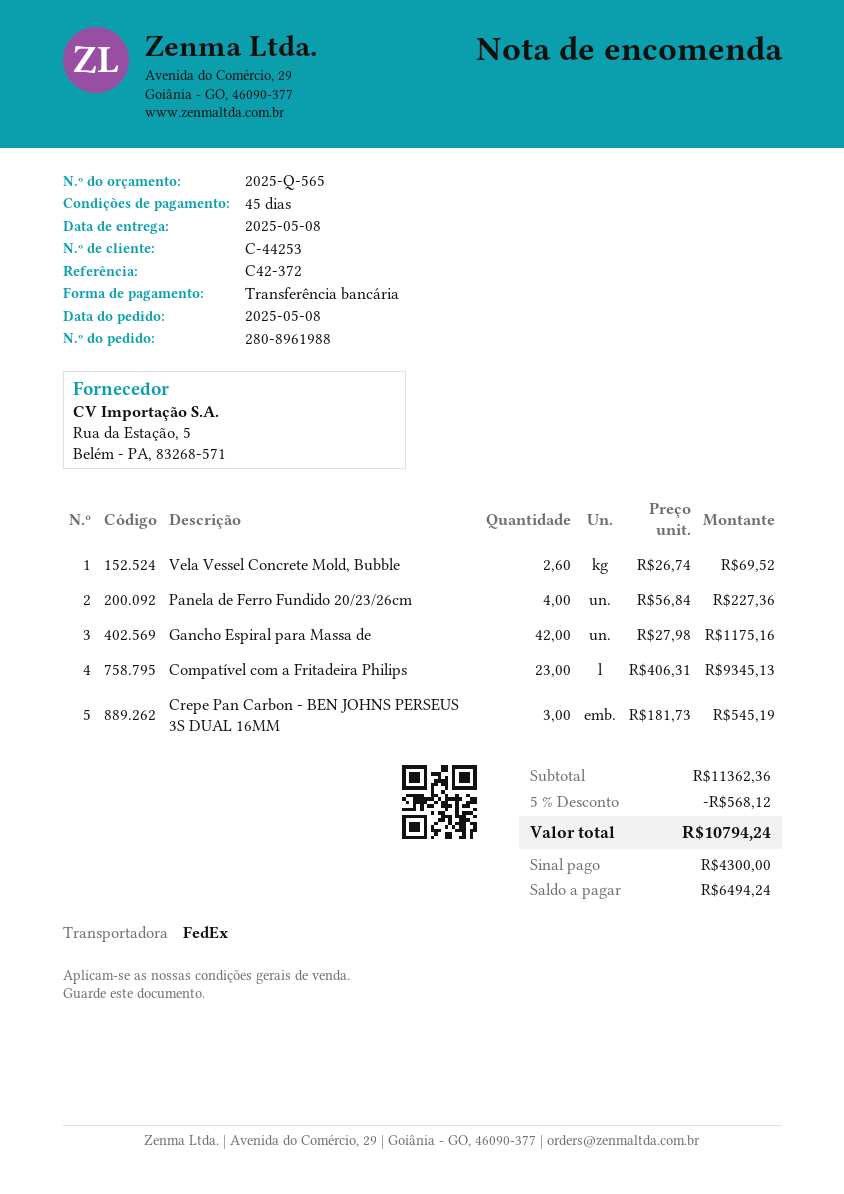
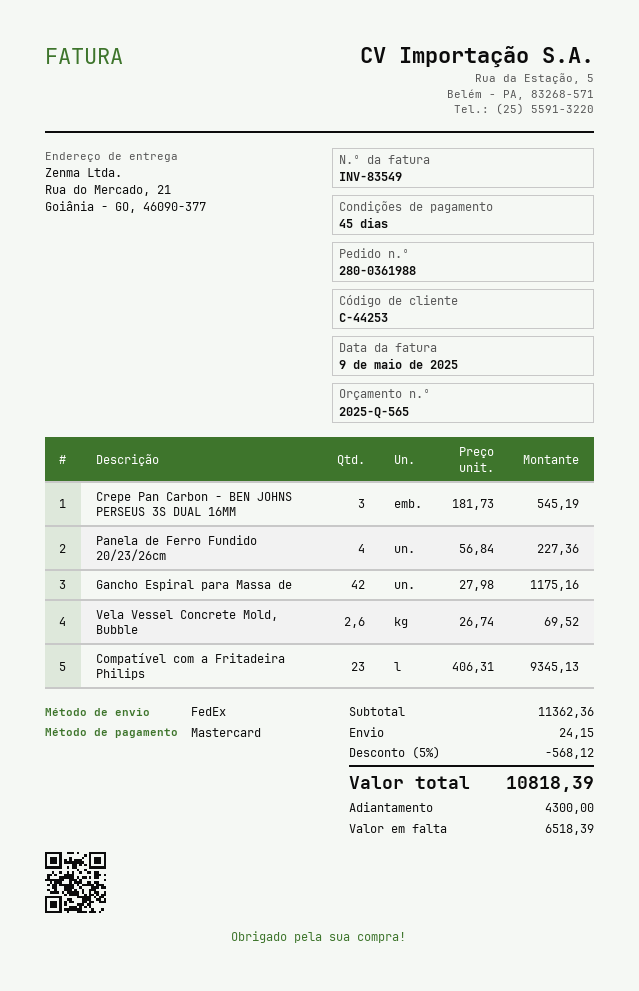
order number: 280-8961988 -> 280-0361988
payment method: bank transfer -> Mastercard
shipping: none -> 24.15
total: 10794.24 -> 10818.39
balance: 6494.24 -> 6518.39

